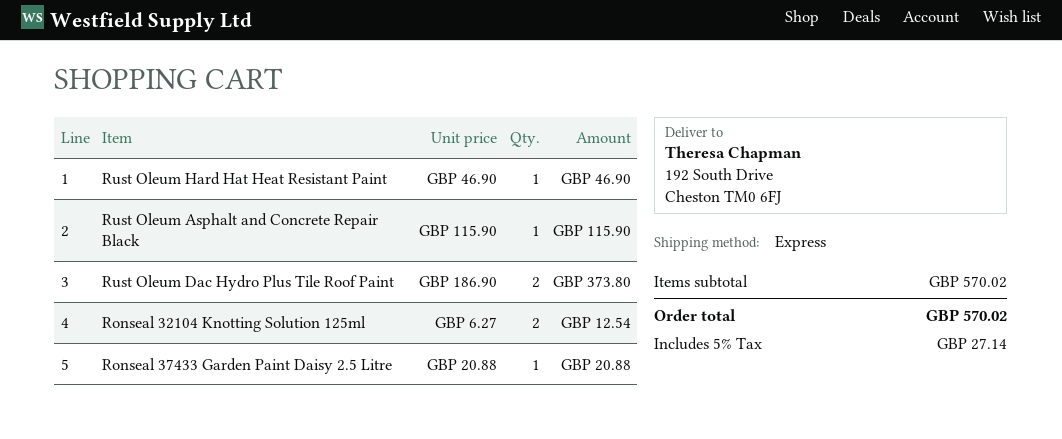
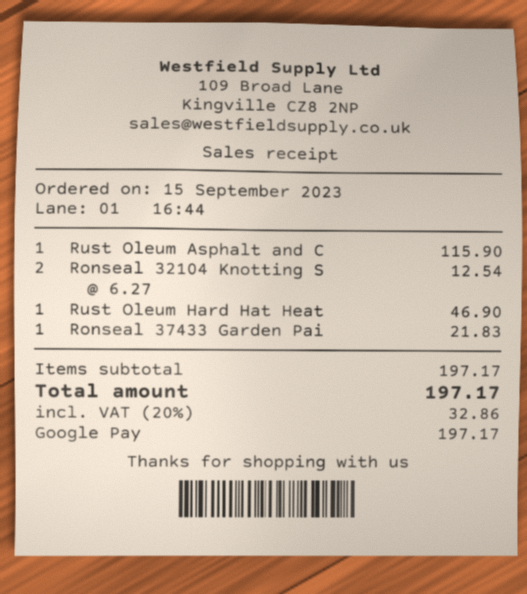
Rust Oleum Dac Hydro Plus Tile Roof Paint: 2 x 186.90 = 373.80 -> none
Ronseal 37433 Garden Paint Daisy 2.5 Litre: 1 x 20.88 = 20.88 -> 1 x 21.83 = 21.83
subtotal: 570.02 -> 197.17
tax: 5% = 27.14 -> 20% = 32.86
total: 570.02 -> 197.17

